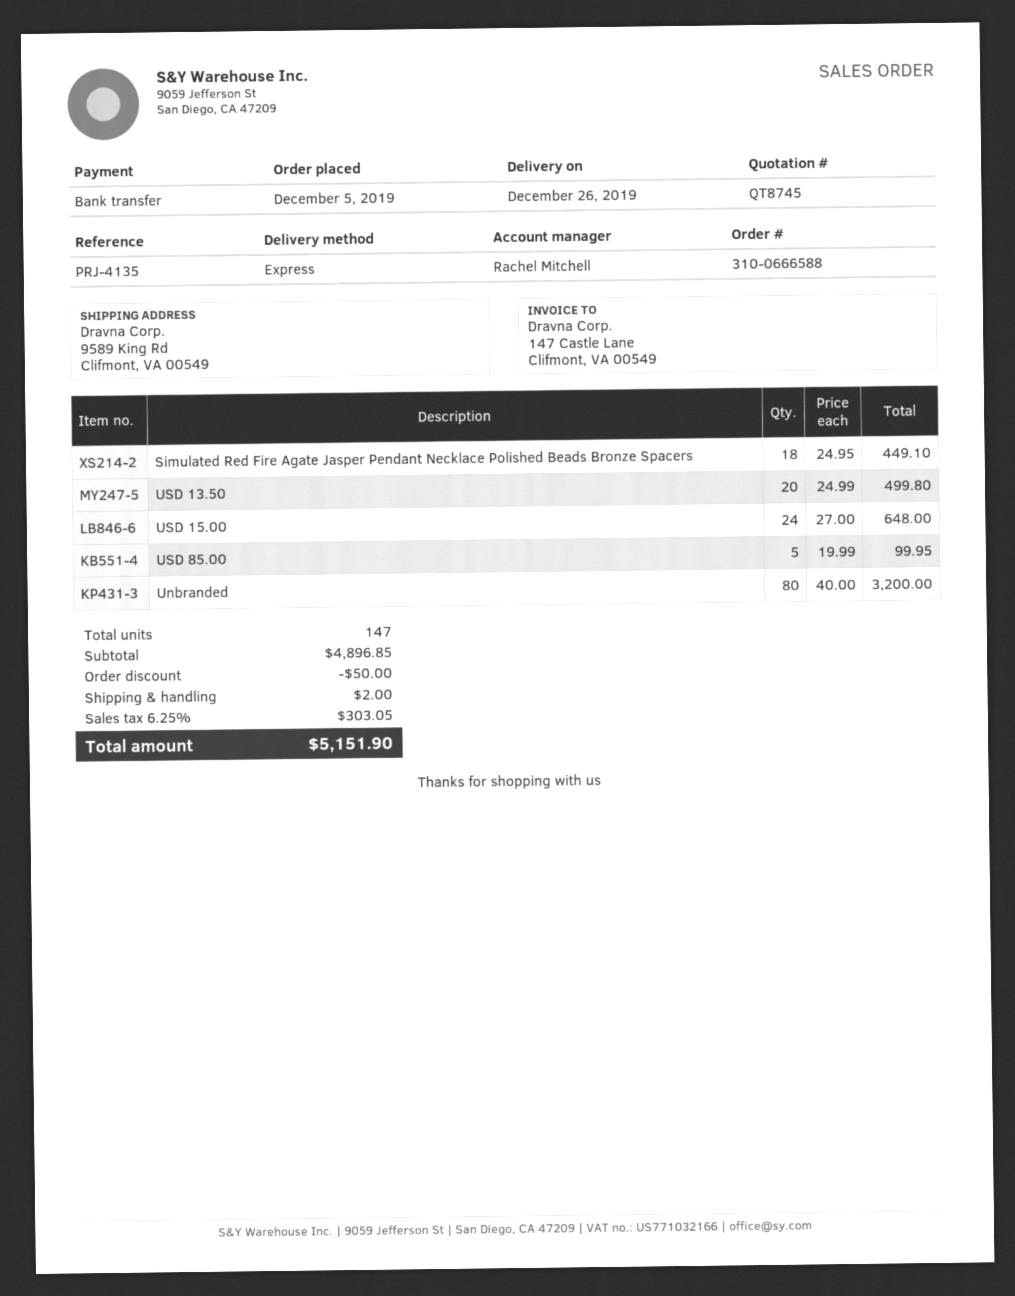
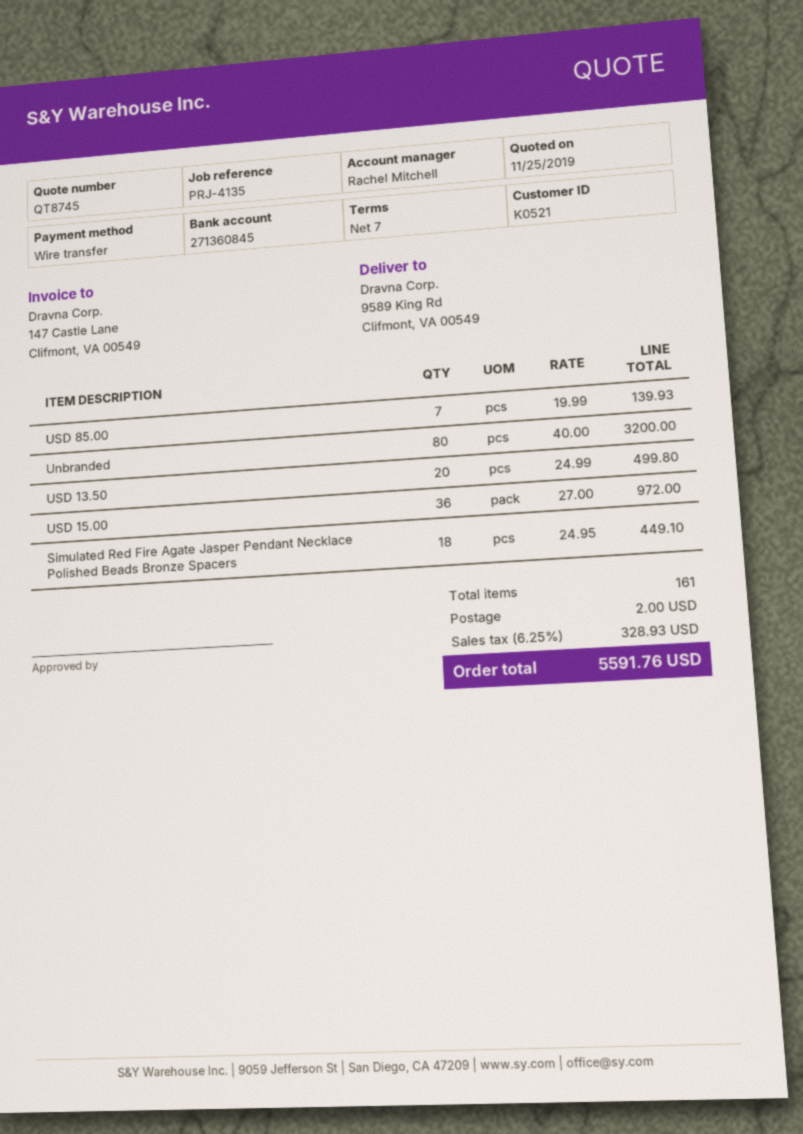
USD 15.00: 24 x 27.00 = 648.00 -> 36 x 27.00 = 972.00
USD 85.00: 5 x 19.99 = 99.95 -> 7 x 19.99 = 139.93
total quantity: 147 -> 161
discount: 50.00 -> none
tax: 6.25% = 303.05 -> 6.25% = 328.93
total: 5151.90 -> 5591.76

